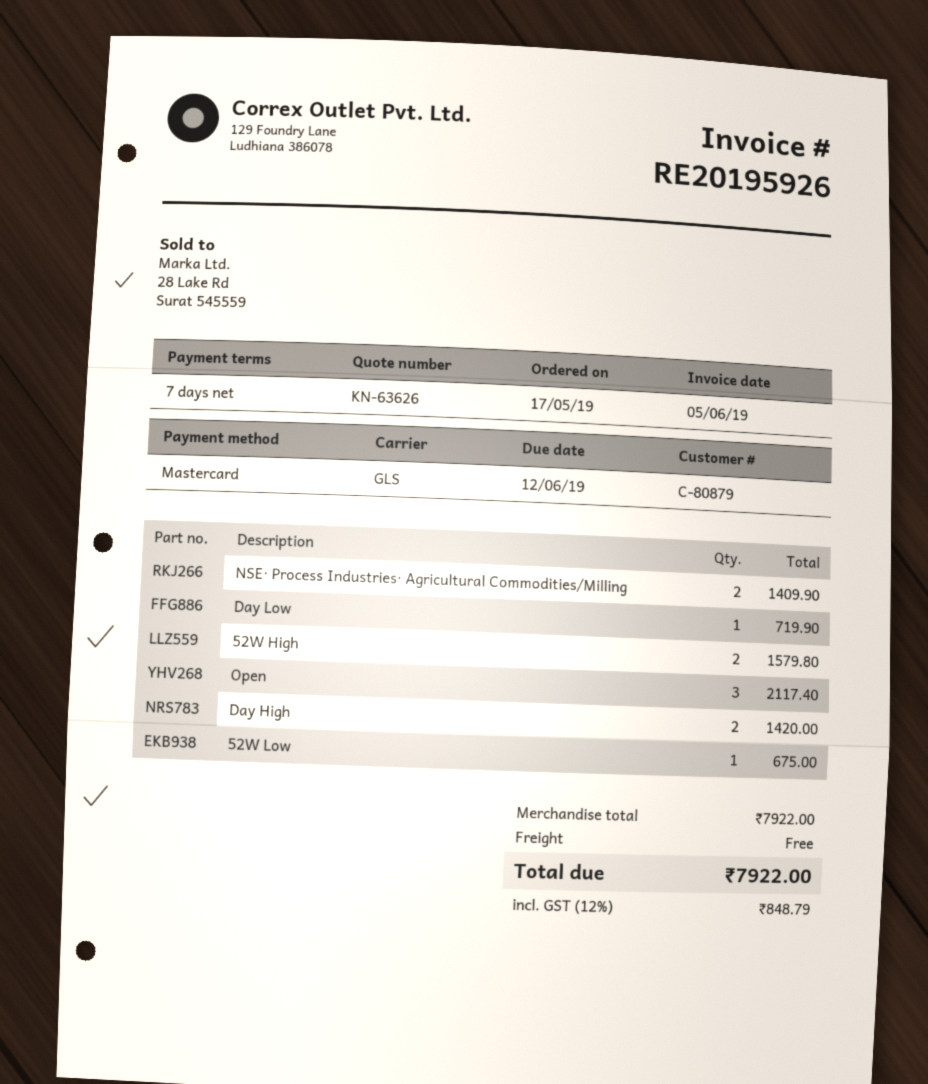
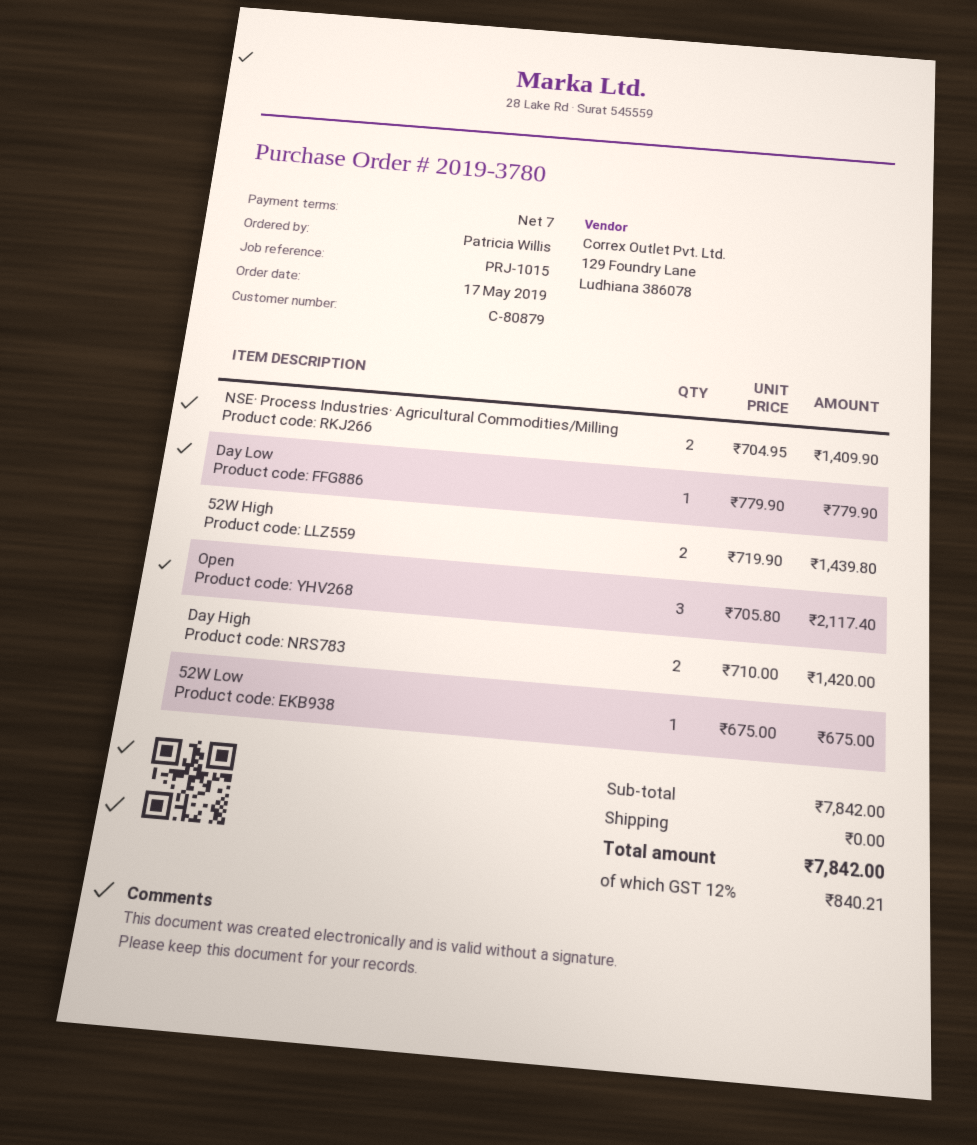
Day Low: 1 for 719.90 -> 1 for 779.90
52W High: 2 for 1579.80 -> 2 for 1439.80
subtotal: 7922.00 -> 7842.00
tax: 12% = 848.79 -> 12% = 840.21
total: 7922.00 -> 7842.00

